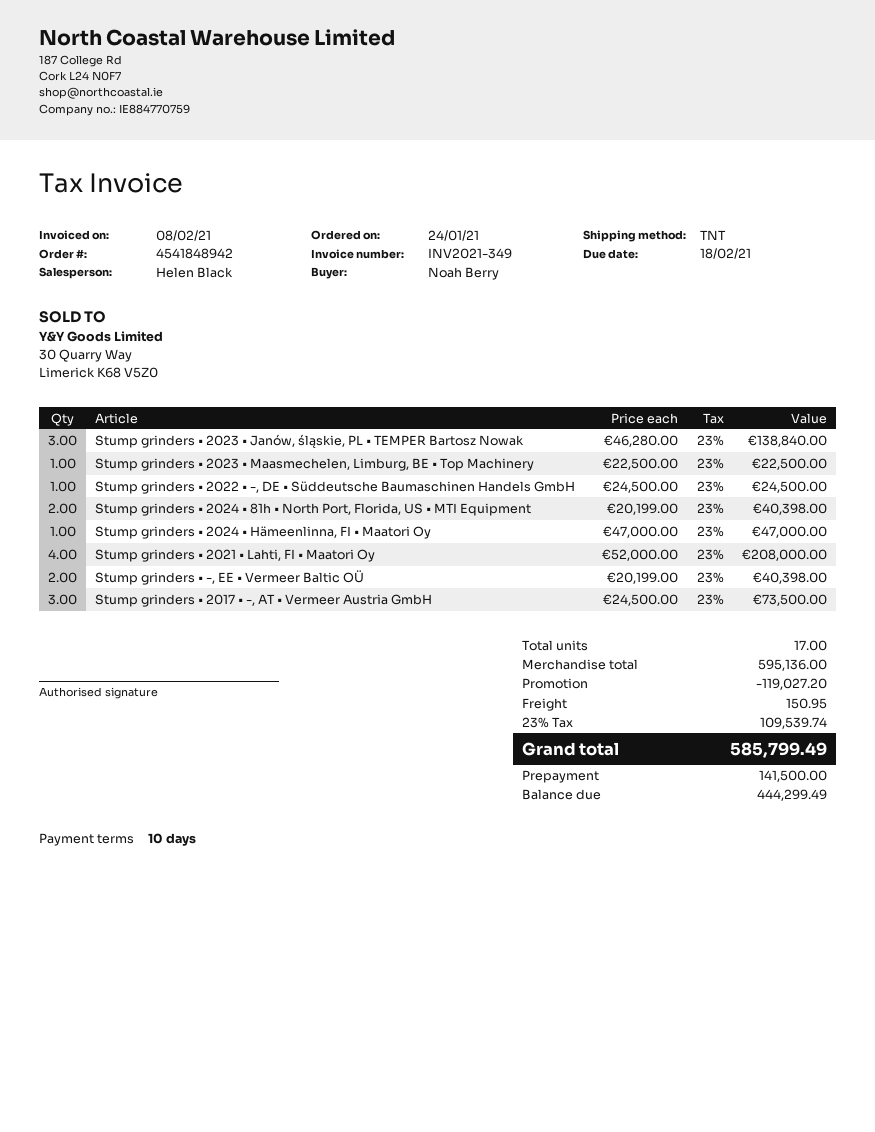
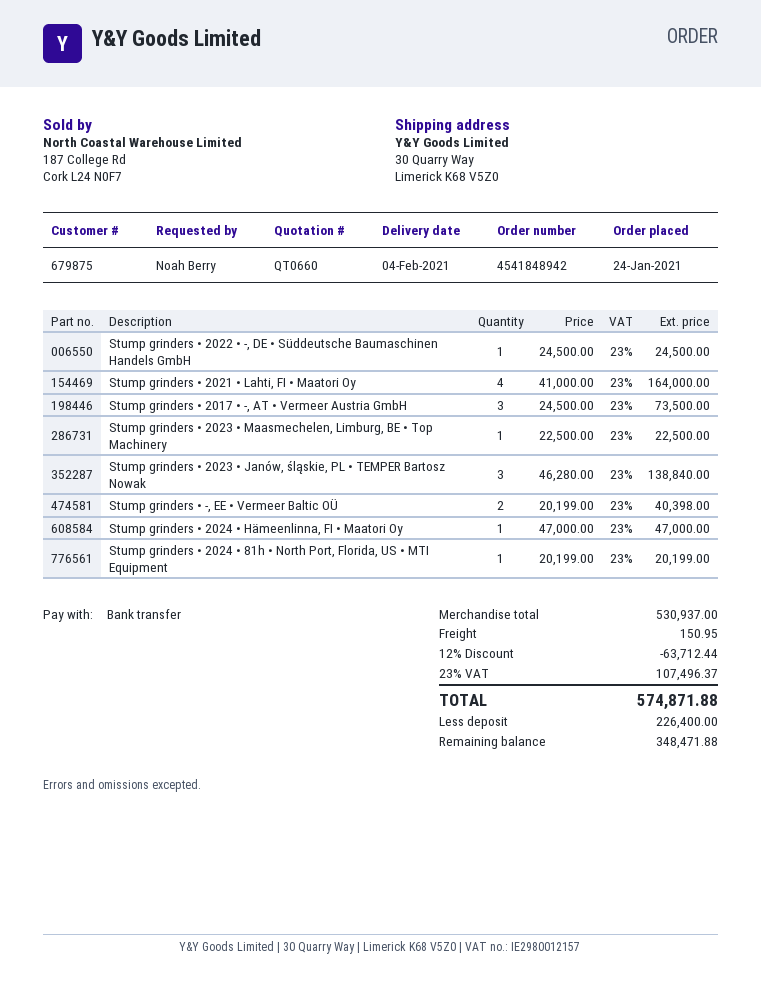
Stump grinders • 2024 • 81h • North Port, Florida, US • MTI Equipment: 2 x 20199.00 = 40398.00 -> 1 x 20199.00 = 20199.00
Stump grinders • 2021 • Lahti, FI • Maatori Oy: 4 x 52000.00 = 208000.00 -> 4 x 41000.00 = 164000.00
subtotal: 595136.00 -> 530937.00
discount: 119027.20 -> 63712.44
tax: 23% = 109539.74 -> 23% = 107496.37
total: 585799.49 -> 574871.88
deposit: 141500.00 -> 226400.00
balance: 444299.49 -> 348471.88

